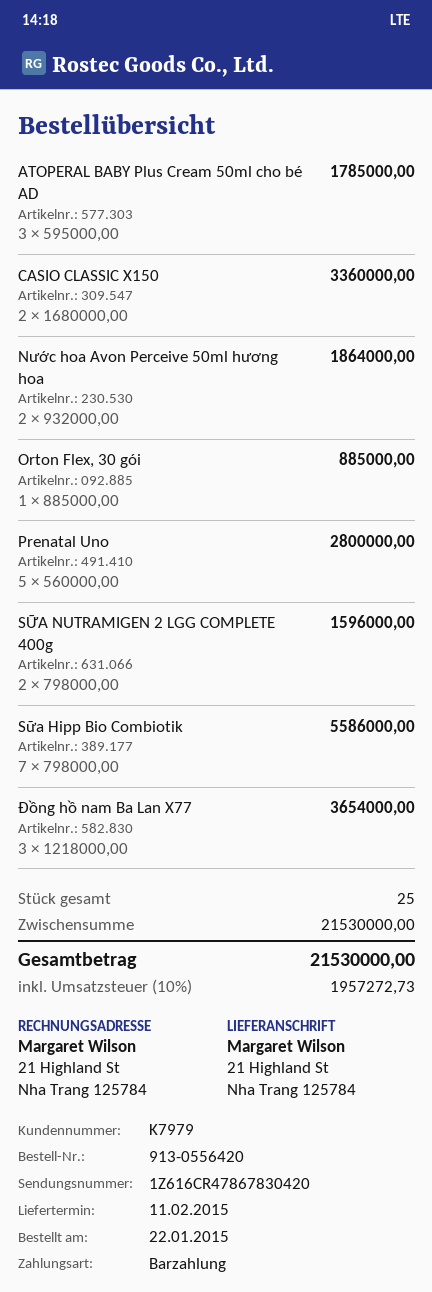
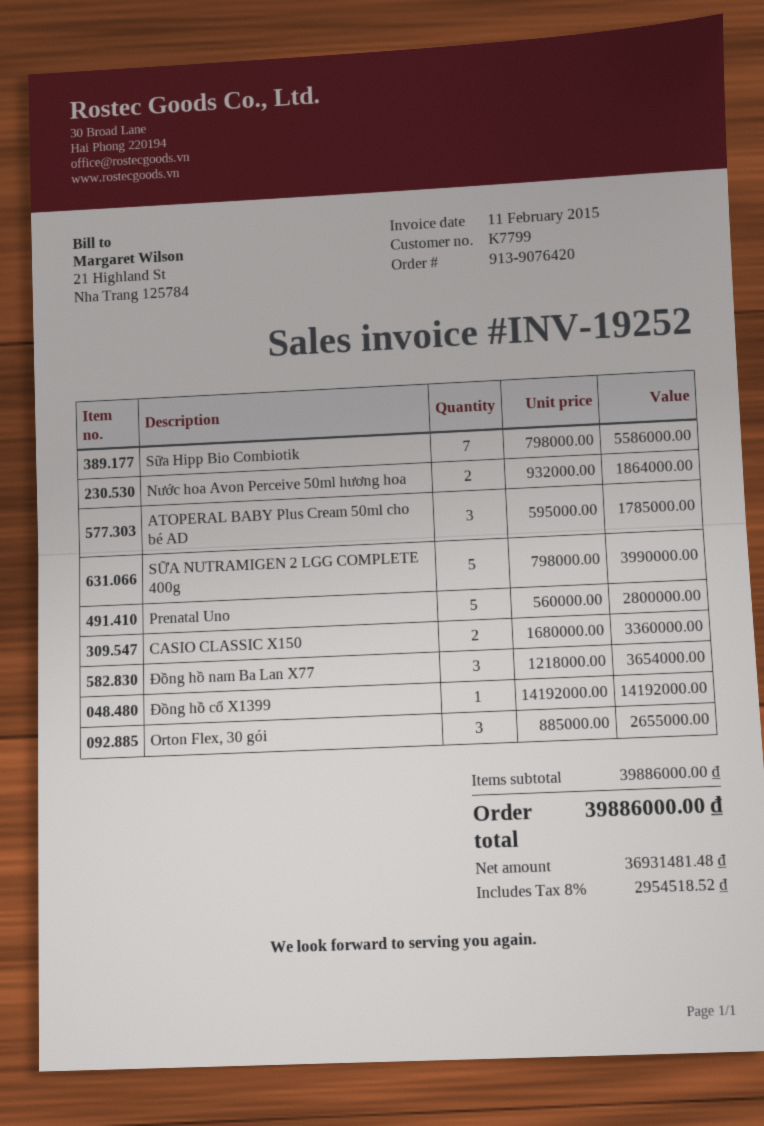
order number: 913-0556420 -> 913-9076420
customer number: K7979 -> K7799
Orton Flex, 30 gói: 1 x 885000.00 = 885000.00 -> 3 x 885000.00 = 2655000.00
SỮA NUTRAMIGEN 2 LGG COMPLETE 400g: 2 x 798000.00 = 1596000.00 -> 5 x 798000.00 = 3990000.00
Đồng hồ cổ X1399: none -> 1 x 14192000.00 = 14192000.00
subtotal: 21530000.00 -> 39886000.00
tax: 10% = 1957272.73 -> 8% = 2954518.52
total: 21530000.00 -> 39886000.00

